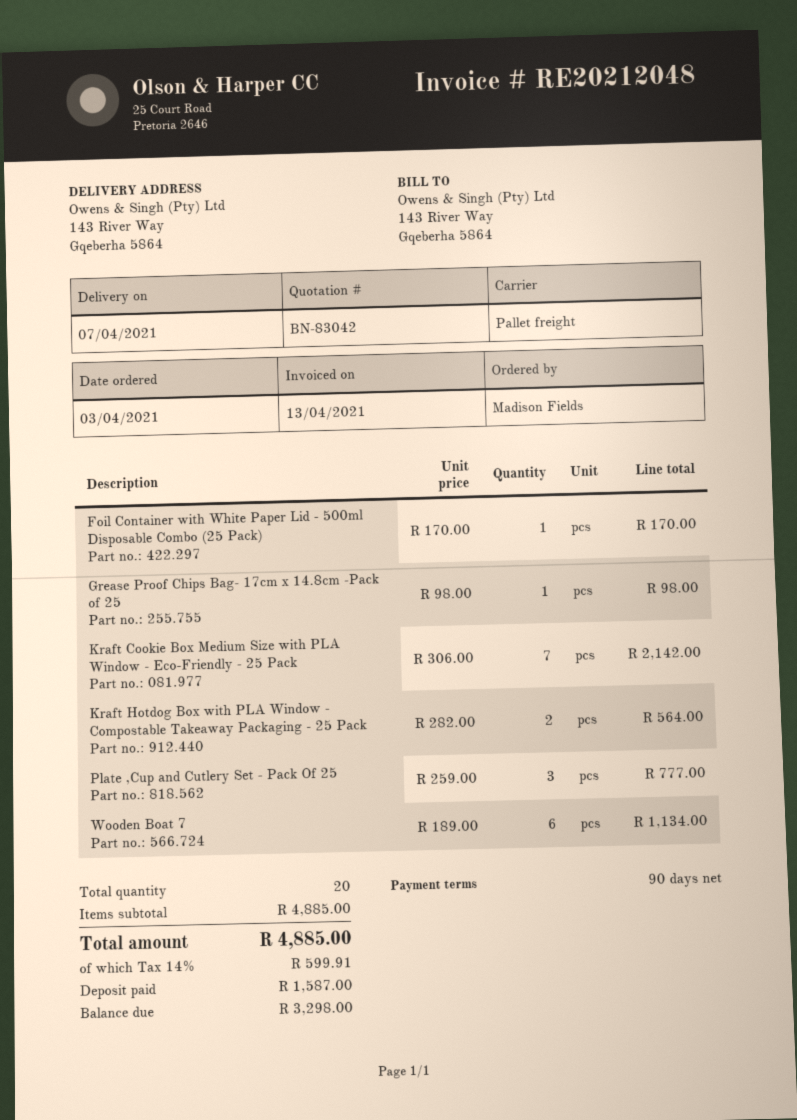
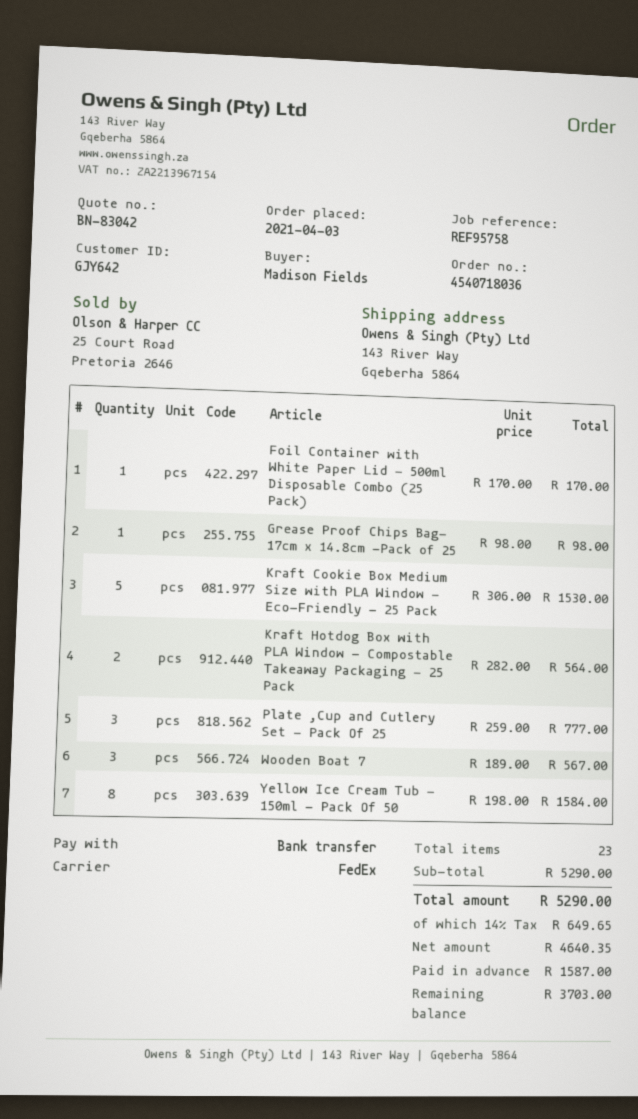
shipping method: pallet freight -> FedEx
Kraft Cookie Box Medium Size with PLA Window - Eco-Friendly - 25 Pack: 7 x 306.00 = 2142.00 -> 5 x 306.00 = 1530.00
Wooden Boat 7: 6 x 189.00 = 1134.00 -> 3 x 189.00 = 567.00
Yellow Ice Cream Tub - 150ml - Pack Of 50: none -> 8 x 198.00 = 1584.00
total quantity: 20 -> 23
subtotal: 4885.00 -> 5290.00
tax: 14% = 599.91 -> 14% = 649.65
total: 4885.00 -> 5290.00
balance: 3298.00 -> 3703.00

